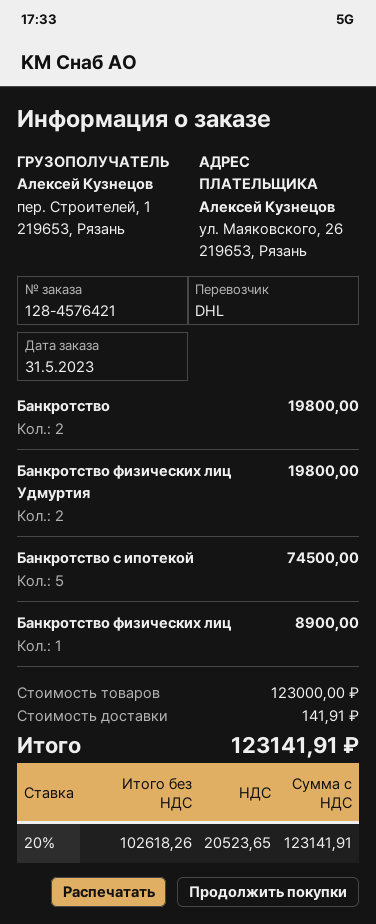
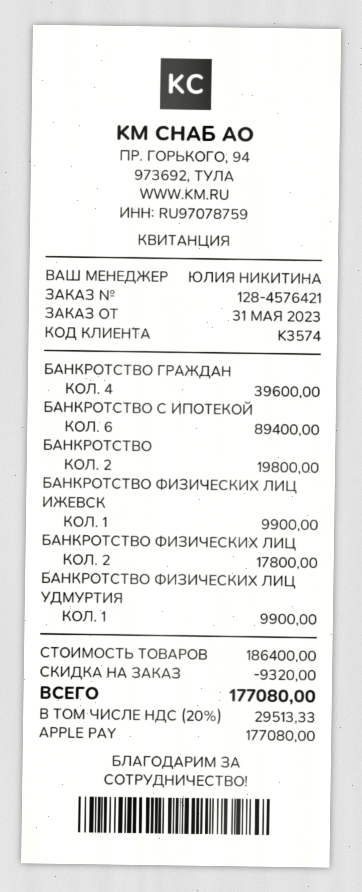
Банкротство физических лиц Удмуртия: 2 for 19800.00 -> 1 for 9900.00
Банкротство с ипотекой: 5 for 74500.00 -> 6 for 89400.00
Банкротство физических лиц: 1 for 8900.00 -> 2 for 17800.00
БАНКРОТСТВО ГРАЖДАН: none -> 4 for 39600.00
БАНКРОТСТВО ФИЗИЧЕСКИХ ЛИЦ ИЖЕВСК: none -> 1 for 9900.00
subtotal: 123000.00 -> 186400.00
discount: none -> 9320.00
shipping: 141.91 -> none
tax: 20% = 20523.65 -> 20% = 29513.33
total: 123141.91 -> 177080.00

